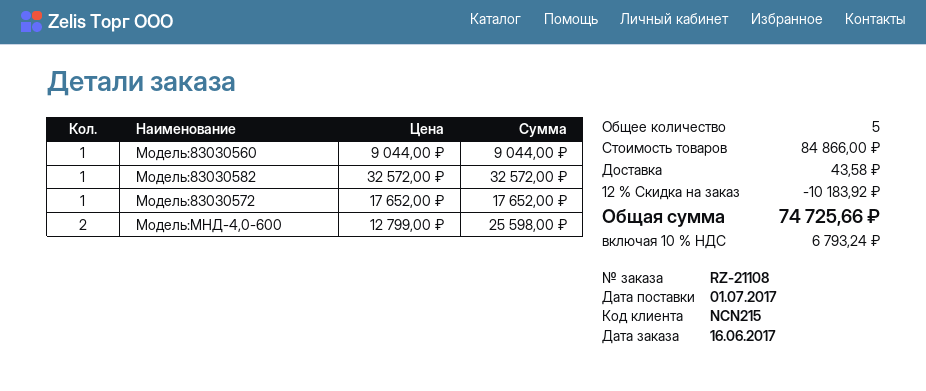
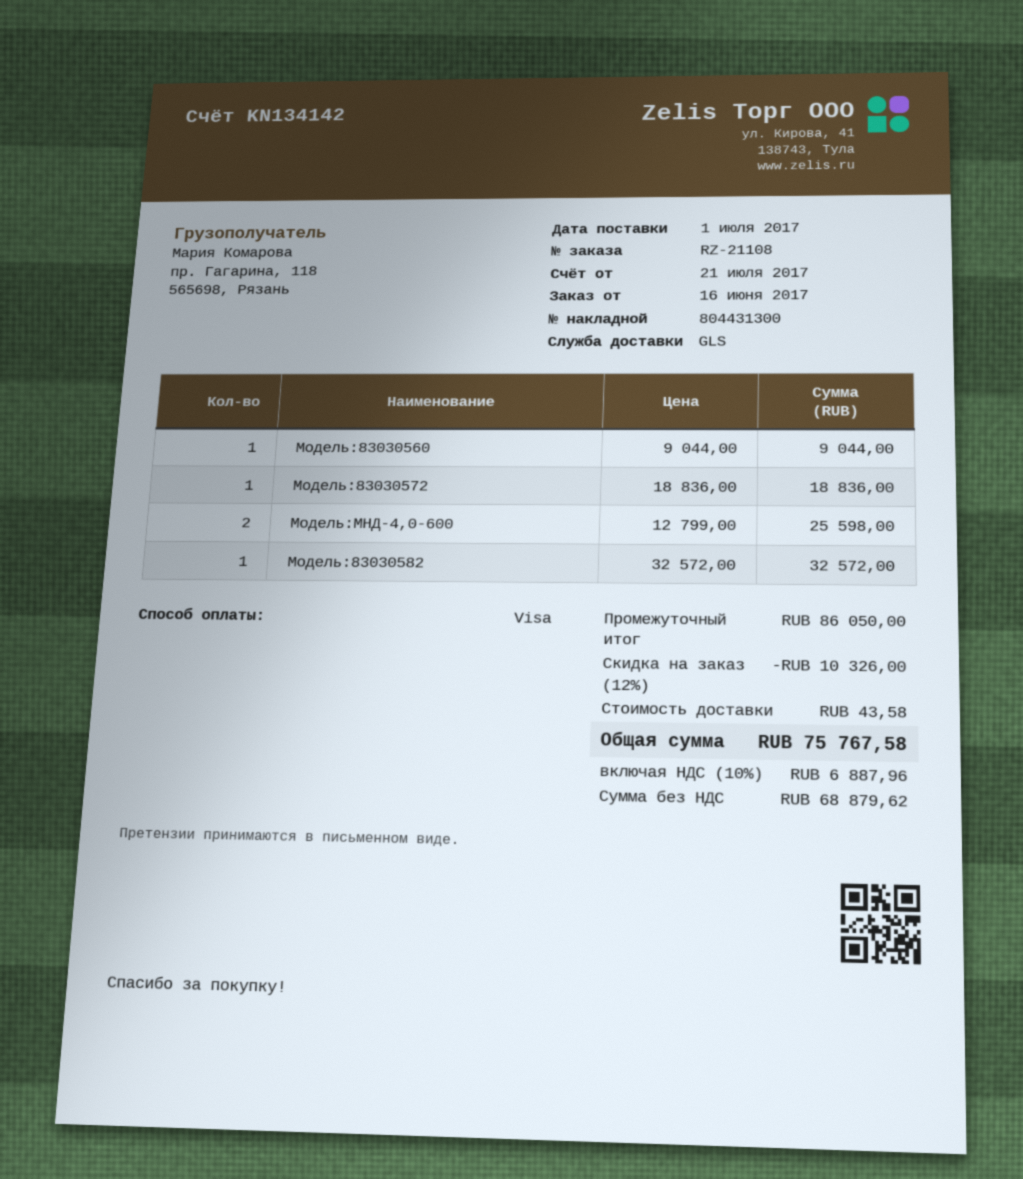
Модель:83030572: 1 x 17652.00 = 17652.00 -> 1 x 18836.00 = 18836.00
subtotal: 84866.00 -> 86050.00
discount: 12% = 10183.92 -> 12% = 10326.00
tax: 10% = 6793.24 -> 10% = 6887.96
total: 74725.66 -> 75767.58

